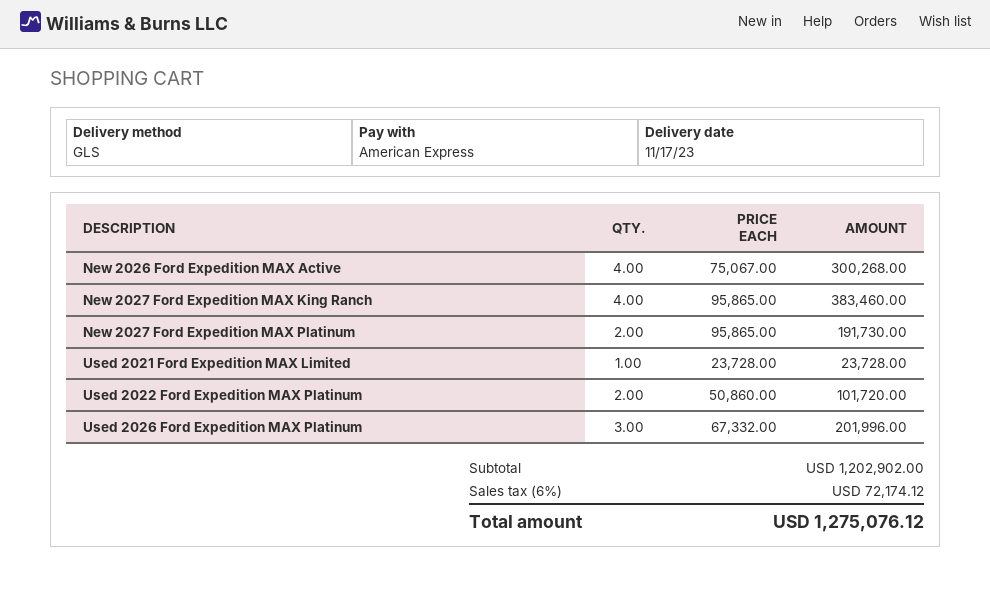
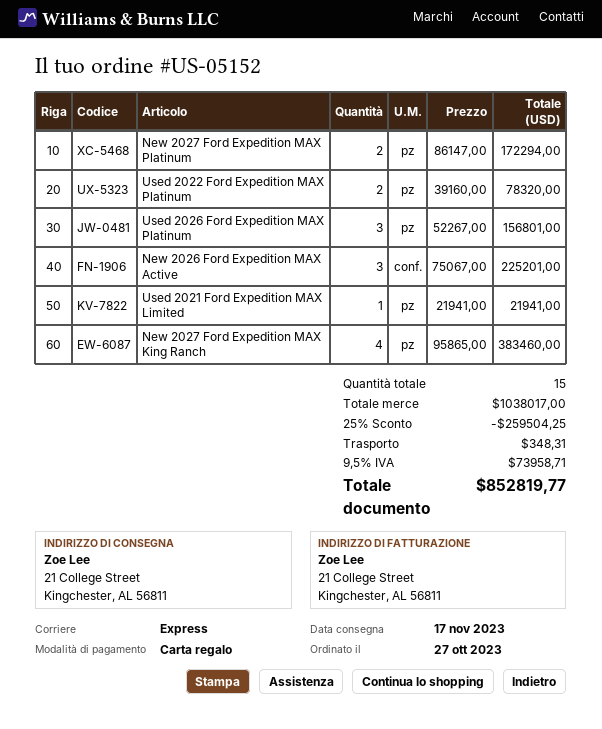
payment method: American Express -> gift card
shipping method: GLS -> express
New 2026 Ford Expedition MAX Active: 4 x 75067.00 = 300268.00 -> 3 x 75067.00 = 225201.00
New 2027 Ford Expedition MAX Platinum: 2 x 95865.00 = 191730.00 -> 2 x 86147.00 = 172294.00
Used 2021 Ford Expedition MAX Limited: 1 x 23728.00 = 23728.00 -> 1 x 21941.00 = 21941.00
Used 2022 Ford Expedition MAX Platinum: 2 x 50860.00 = 101720.00 -> 2 x 39160.00 = 78320.00
Used 2026 Ford Expedition MAX Platinum: 3 x 67332.00 = 201996.00 -> 3 x 52267.00 = 156801.00
subtotal: 1202902.00 -> 1038017.00
discount: none -> 25% = 259504.25
shipping: none -> 348.31
tax: 6% = 72174.12 -> 9.5% = 73958.71
total: 1275076.12 -> 852819.77

